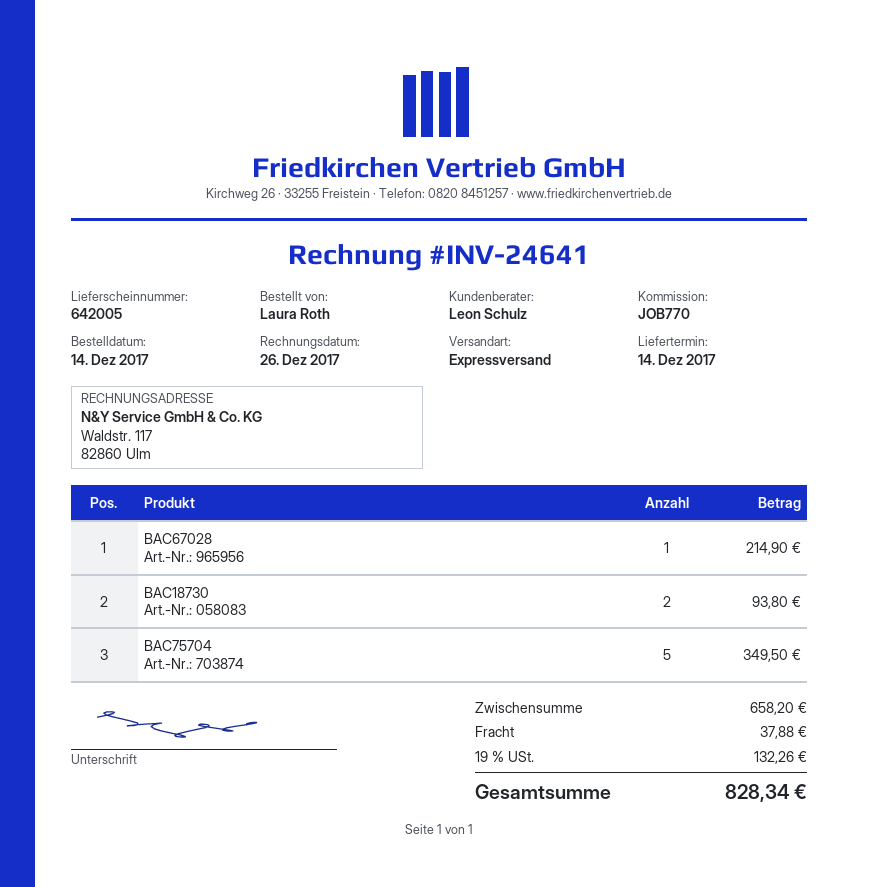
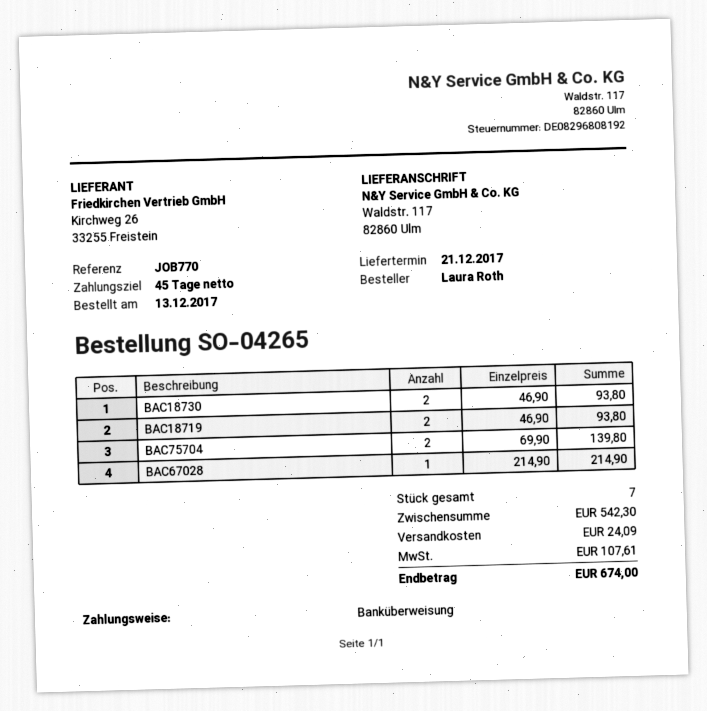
order date: 2017-12-14 -> 2017-12-13
delivery date: 2017-12-14 -> 2017-12-21
BAC75704: 5 for 349.50 -> 2 for 139.80
BAC18719: none -> 2 for 93.80
subtotal: 658.20 -> 542.30
shipping: 37.88 -> 24.09
tax: 132.26 -> 107.61
total: 828.34 -> 674.00

